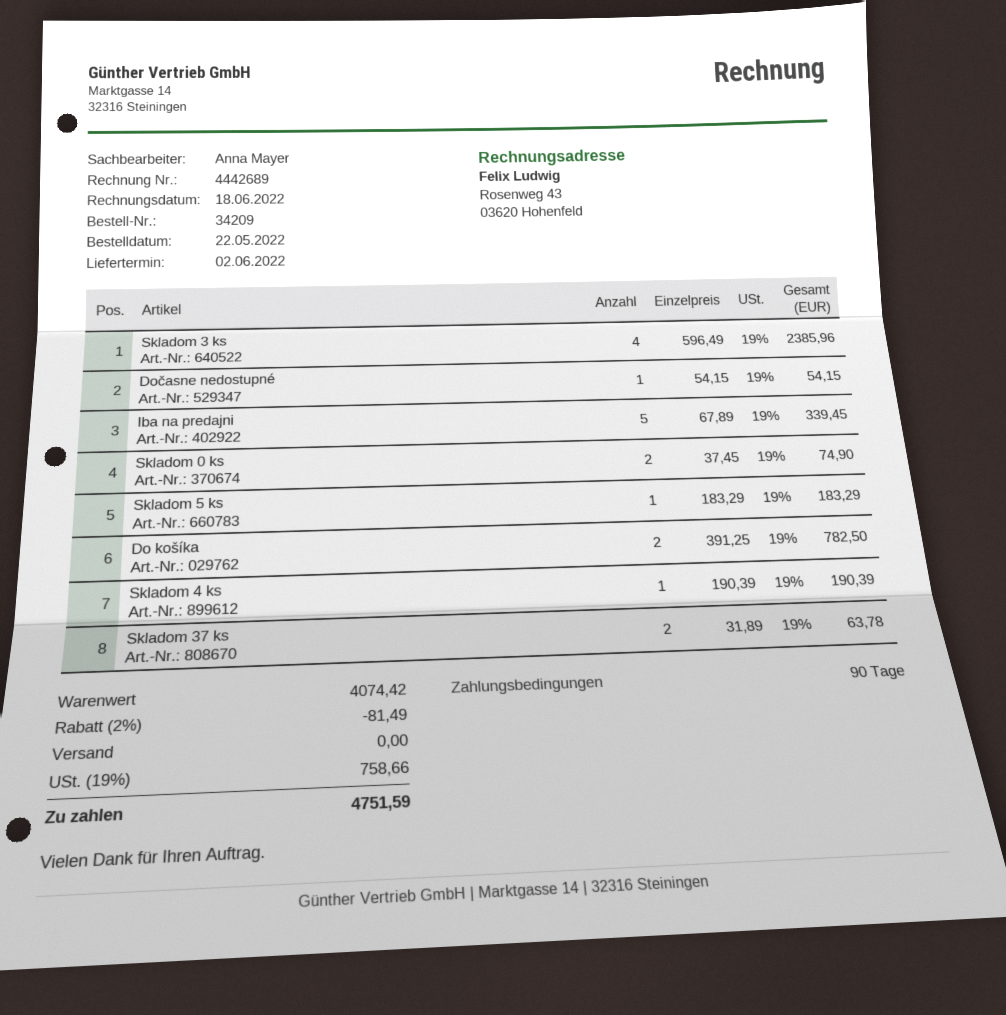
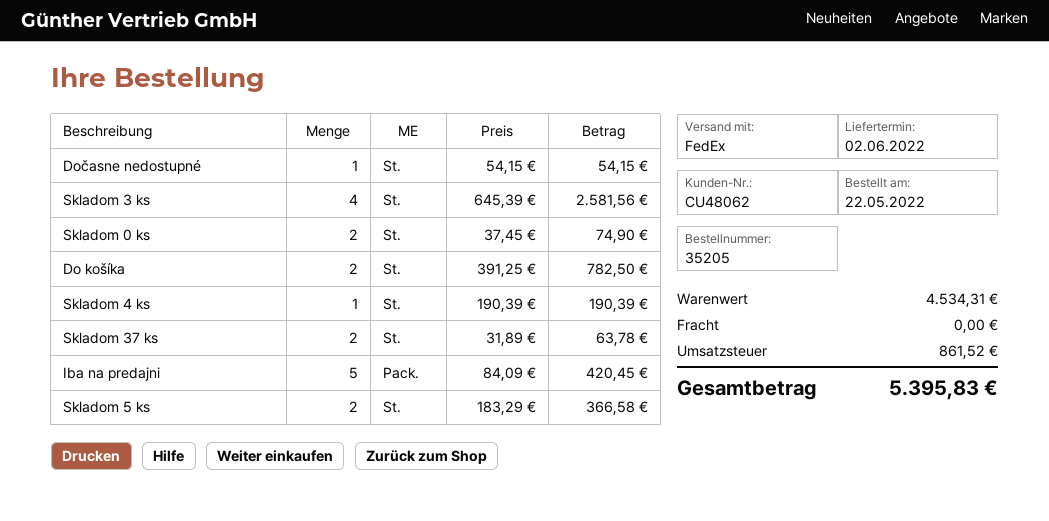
order number: 34209 -> 35205
Skladom 3 ks: 4 x 596.49 = 2385.96 -> 4 x 645.39 = 2581.56
Iba na predajni: 5 x 67.89 = 339.45 -> 5 x 84.09 = 420.45
Skladom 5 ks: 1 x 183.29 = 183.29 -> 2 x 183.29 = 366.58
subtotal: 4074.42 -> 4534.31
discount: 2% = 81.49 -> none
tax: 758.66 -> 861.52
total: 4751.59 -> 5395.83

